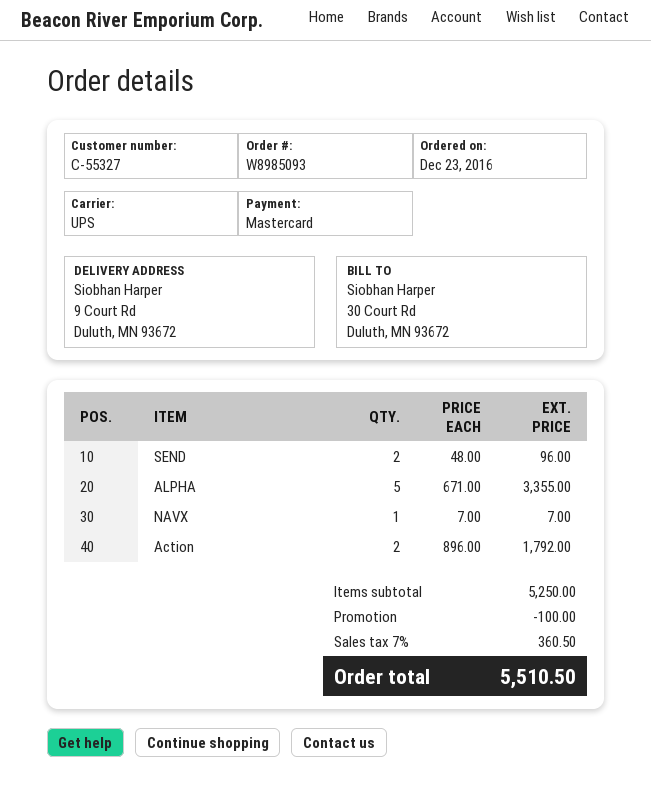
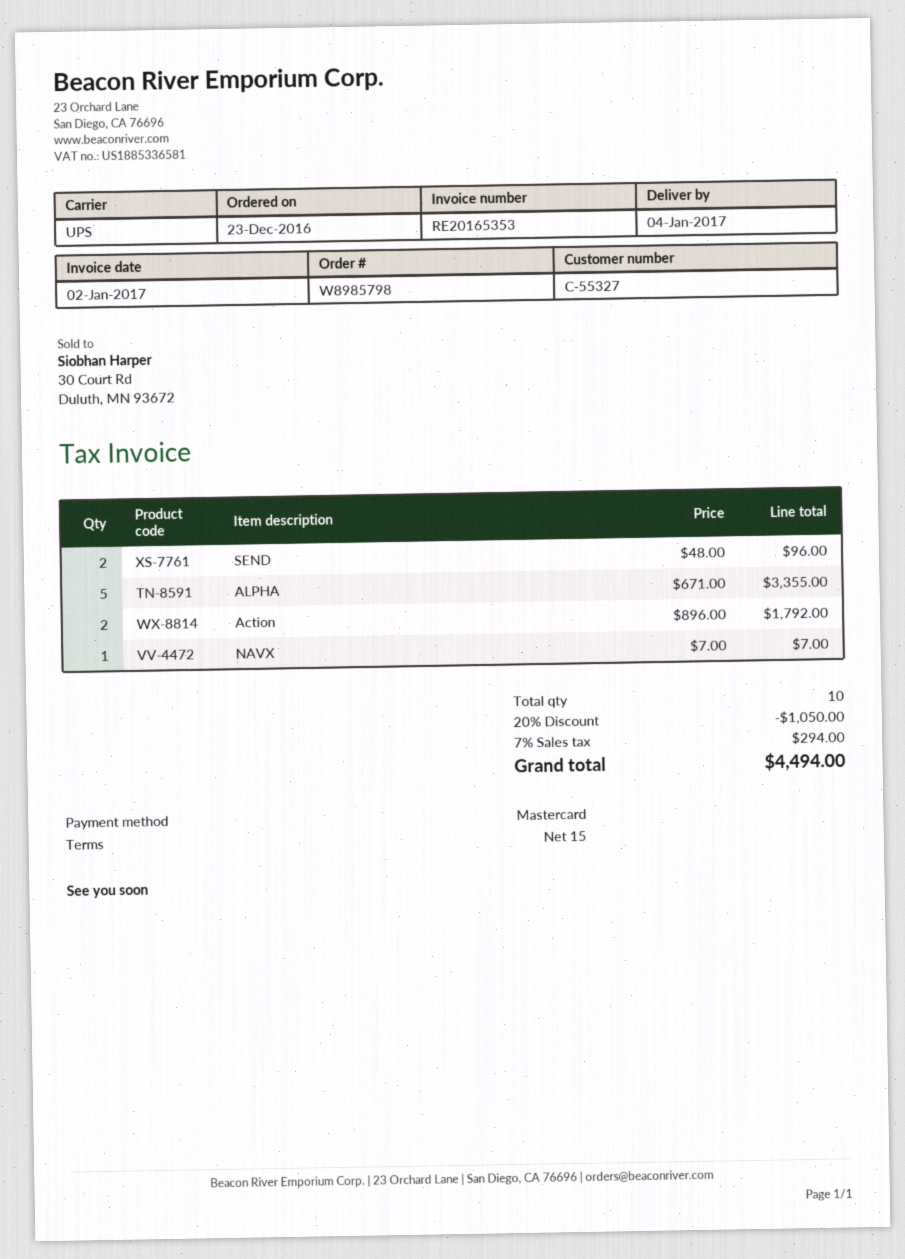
order number: W8985093 -> W8985798
discount: 100.00 -> 1050.00
tax: 7% = 360.50 -> 7% = 294.00
total: 5510.50 -> 4494.00

